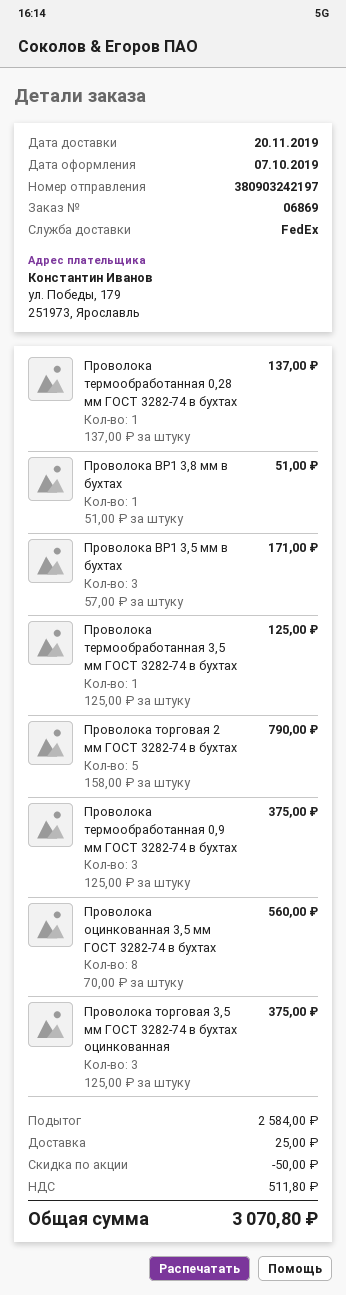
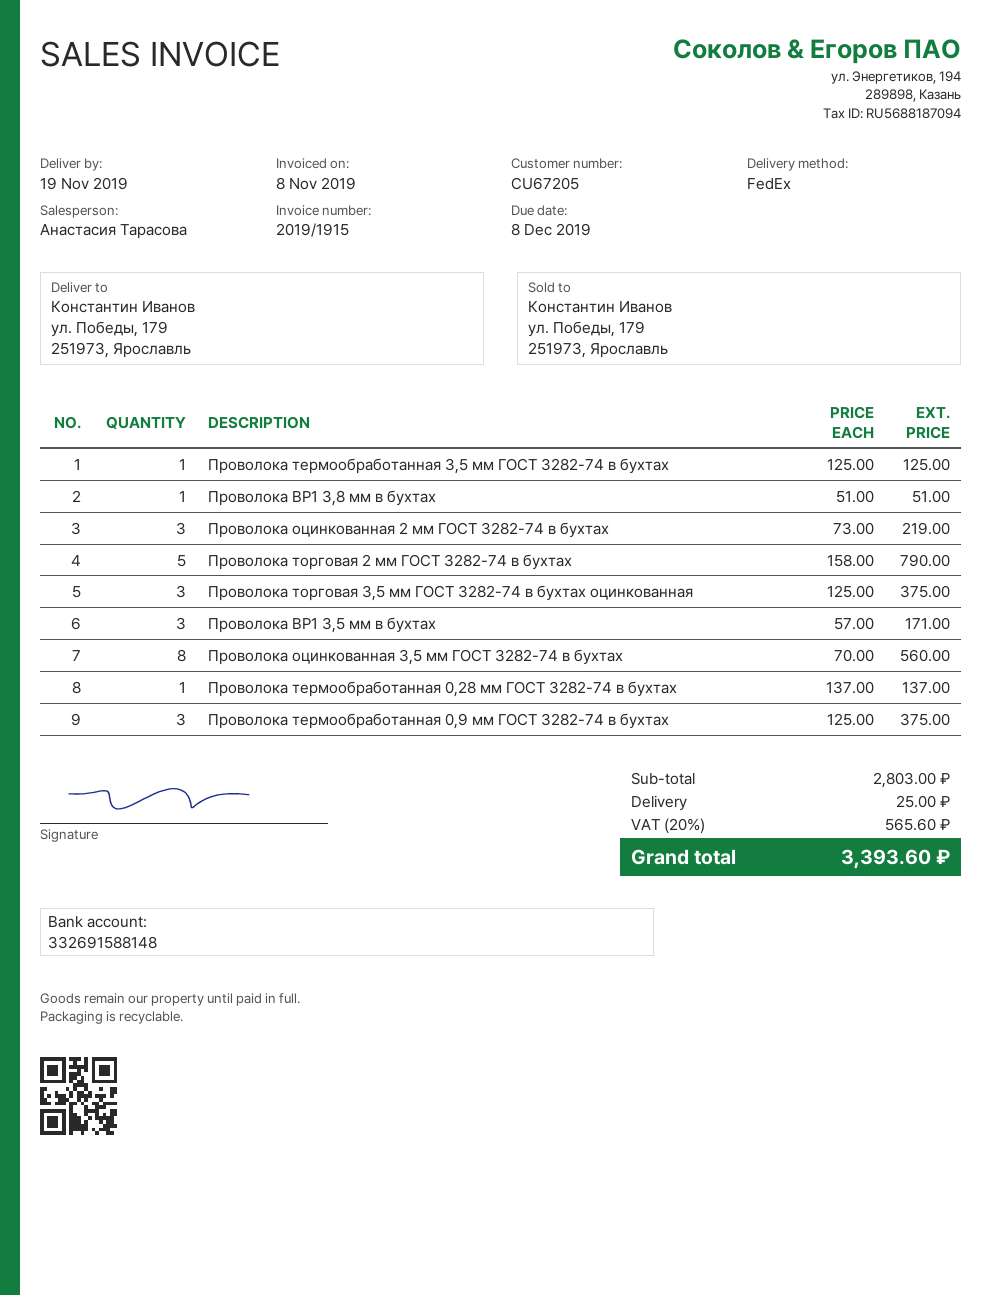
delivery date: 2019-11-20 -> 2019-11-19
Проволока оцинкованная 2 мм ГОСТ 3282-74 в бухтах: none -> 3 x 73.00 = 219.00
subtotal: 2584.00 -> 2803.00
discount: 50.00 -> none
tax: 511.80 -> 565.60
total: 3070.80 -> 3393.60

